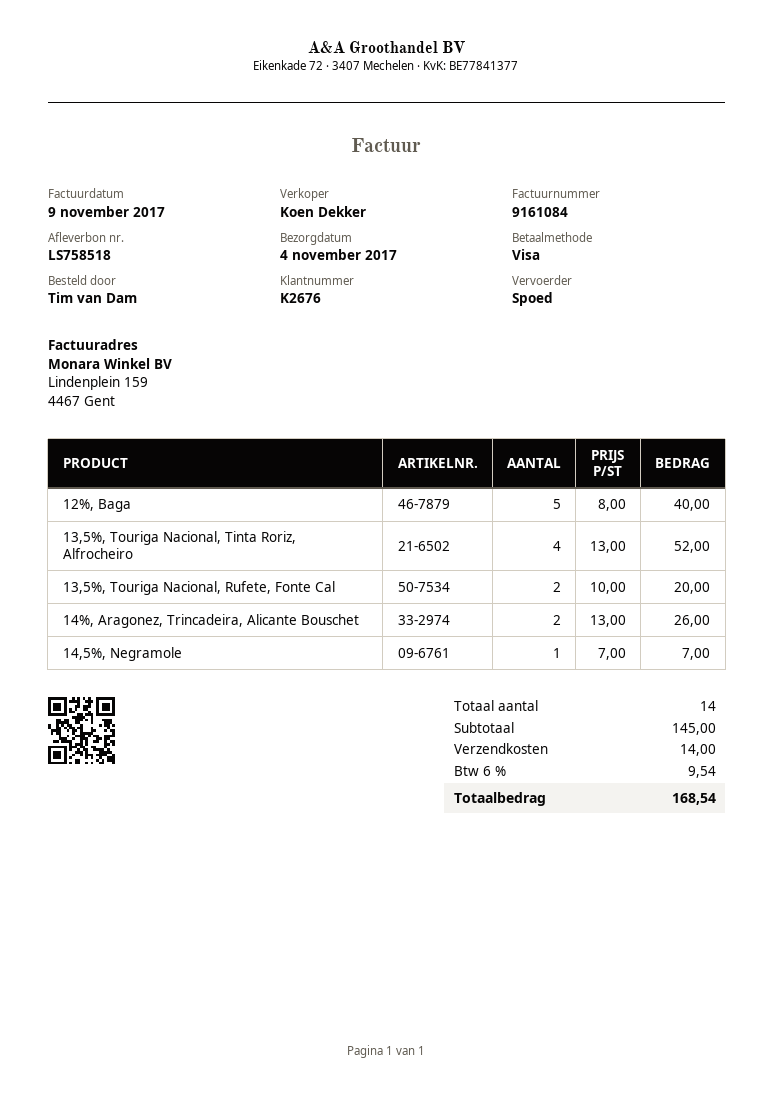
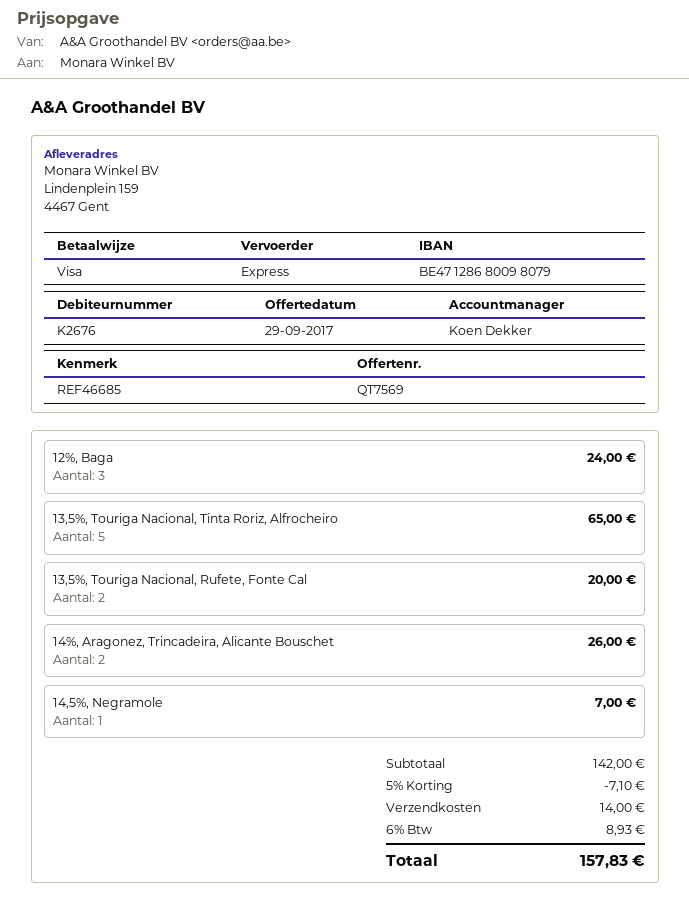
12%, Baga: 5 for 40.00 -> 3 for 24.00
13,5%, Touriga Nacional, Tinta Roriz, Alfrocheiro: 4 for 52.00 -> 5 for 65.00
subtotal: 145.00 -> 142.00
discount: none -> 5% = 7.10
tax: 6% = 9.54 -> 6% = 8.93
total: 168.54 -> 157.83

